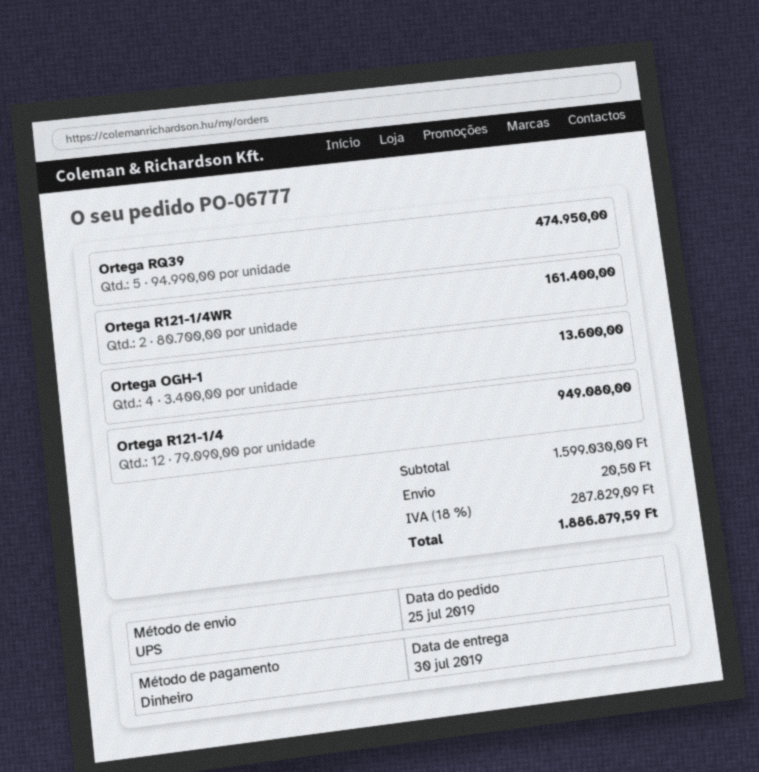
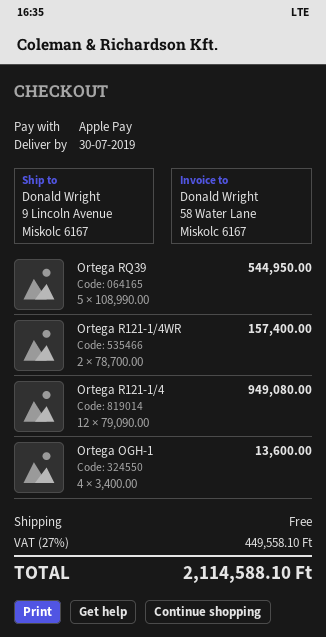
payment method: cash -> Apple Pay
Ortega RQ39: 5 x 94990.00 = 474950.00 -> 5 x 108990.00 = 544950.00
Ortega R121-1/4WR: 2 x 80700.00 = 161400.00 -> 2 x 78700.00 = 157400.00
shipping: 20.50 -> 0.00
tax: 18% = 287829.09 -> 27% = 449558.10
total: 1886879.59 -> 2114588.10

